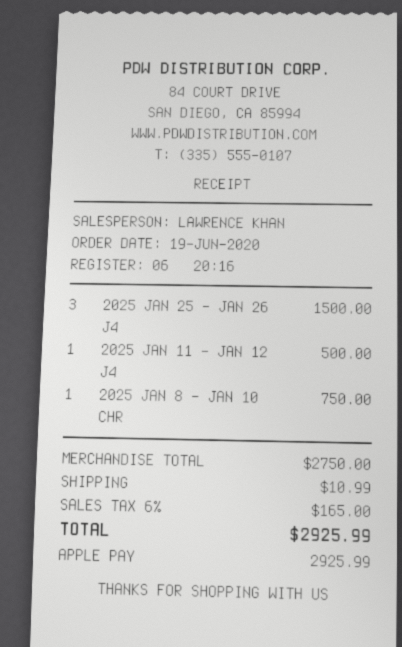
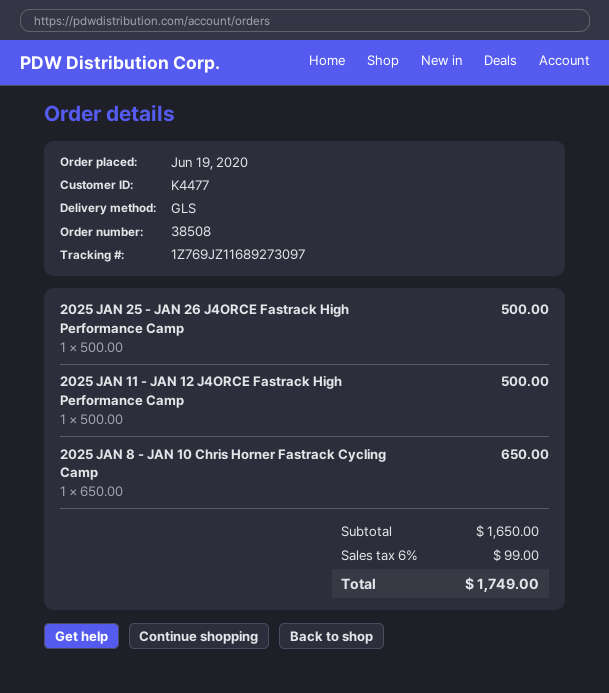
2025 JAN 25 - JAN 26 J4: 3 for 1500.00 -> 1 for 500.00
2025 JAN 8 - JAN 10 CHR: 1 for 750.00 -> 1 for 650.00
subtotal: 2750.00 -> 1650.00
shipping: 10.99 -> none
tax: 6% = 165.00 -> 6% = 99.00
total: 2925.99 -> 1749.00

